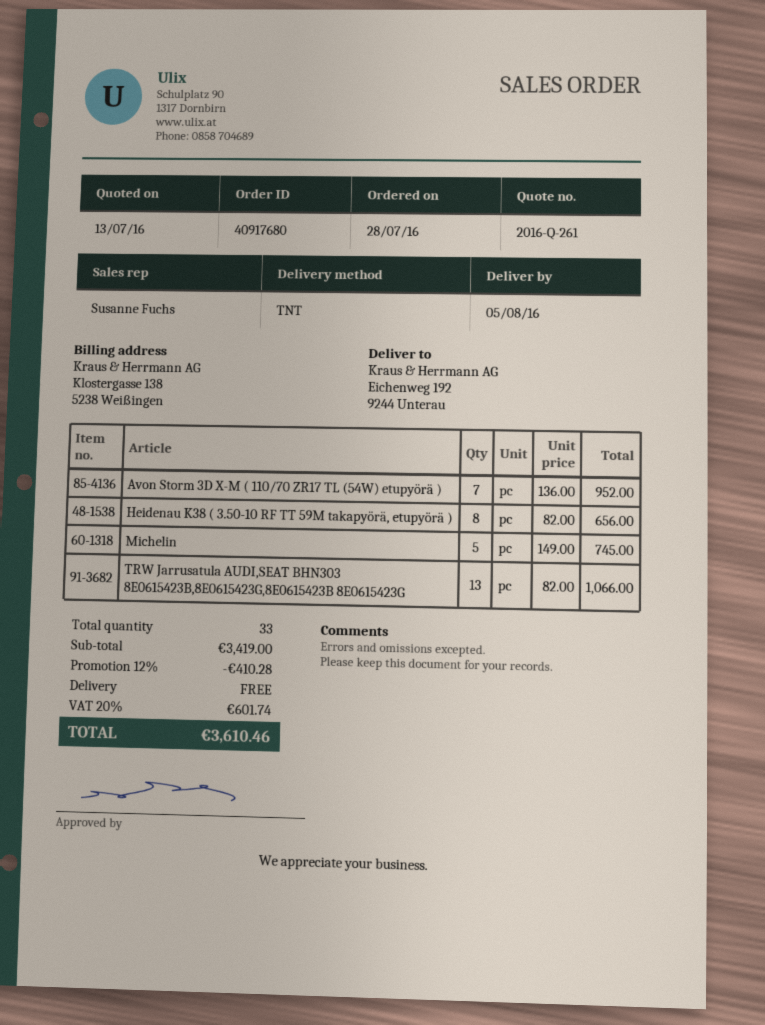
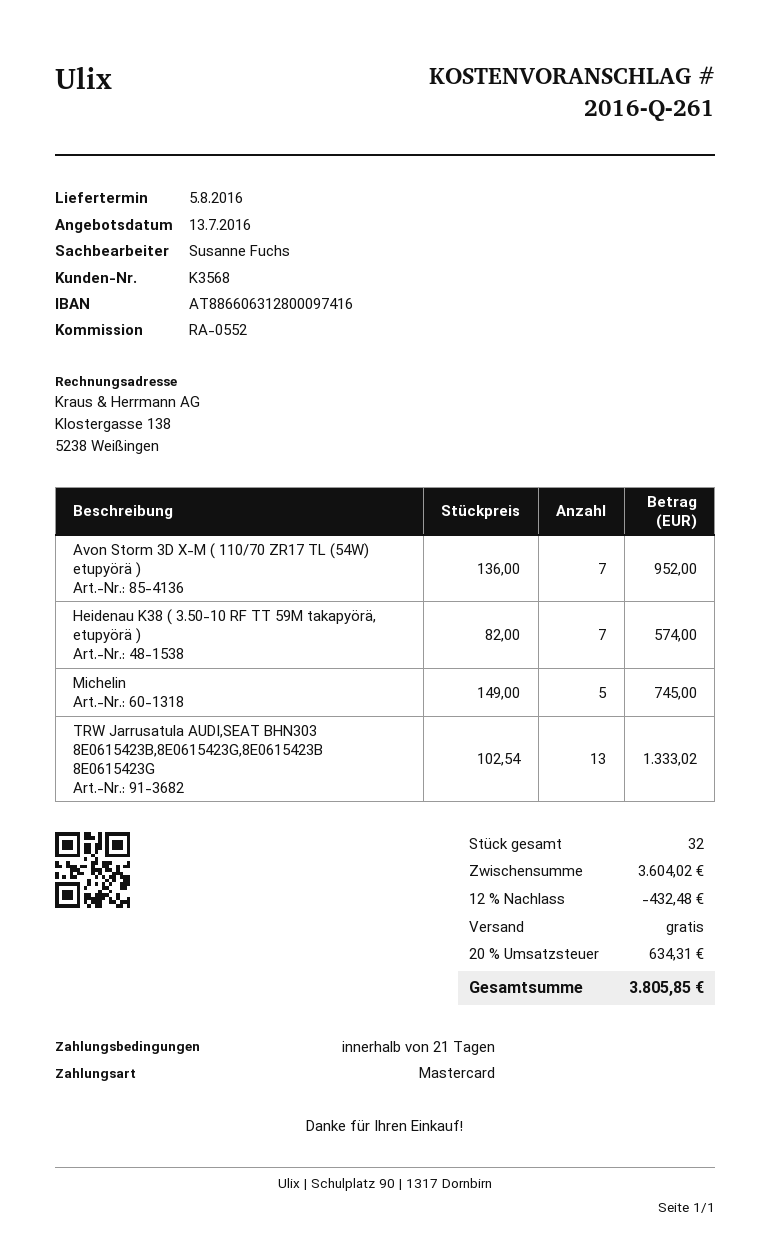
Heidenau K38 ( 3.50-10 RF TT 59M takapyörä, etupyörä ): 8 x 82.00 = 656.00 -> 7 x 82.00 = 574.00
TRW Jarrusatula AUDI,SEAT BHN303 8E0615423B,8E0615423G,8E0615423B 8E0615423G: 13 x 82.00 = 1066.00 -> 13 x 102.54 = 1333.02
total quantity: 33 -> 32
subtotal: 3419.00 -> 3604.02
discount: 12% = 410.28 -> 12% = 432.48
tax: 20% = 601.74 -> 20% = 634.31
total: 3610.46 -> 3805.85

